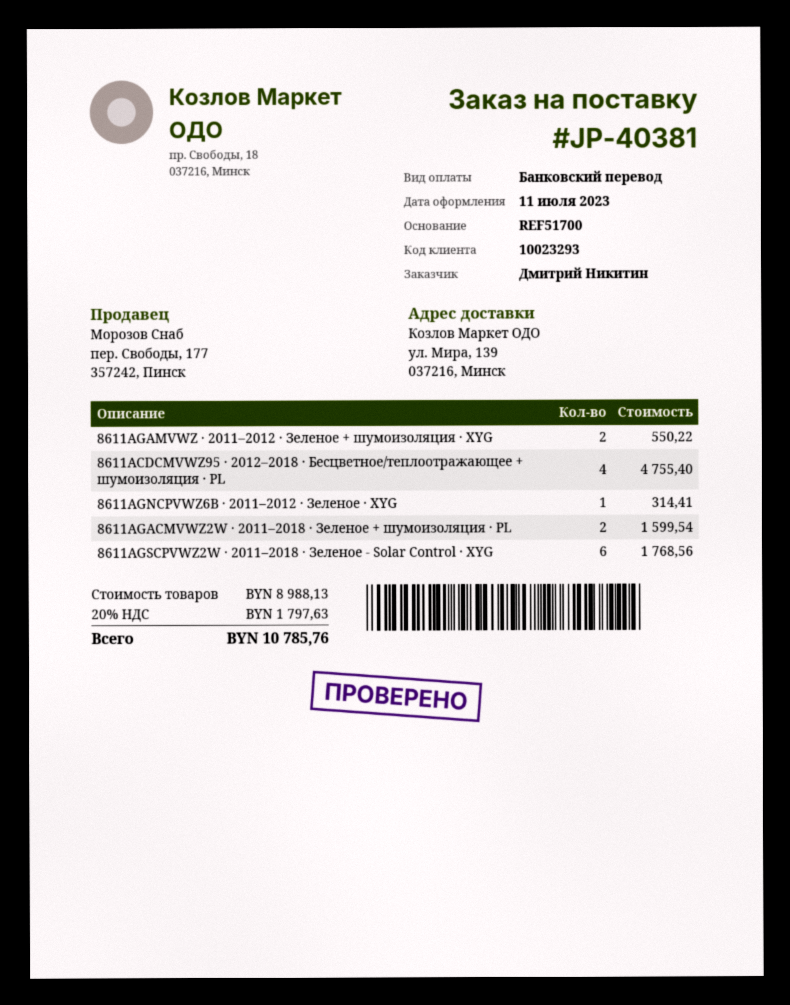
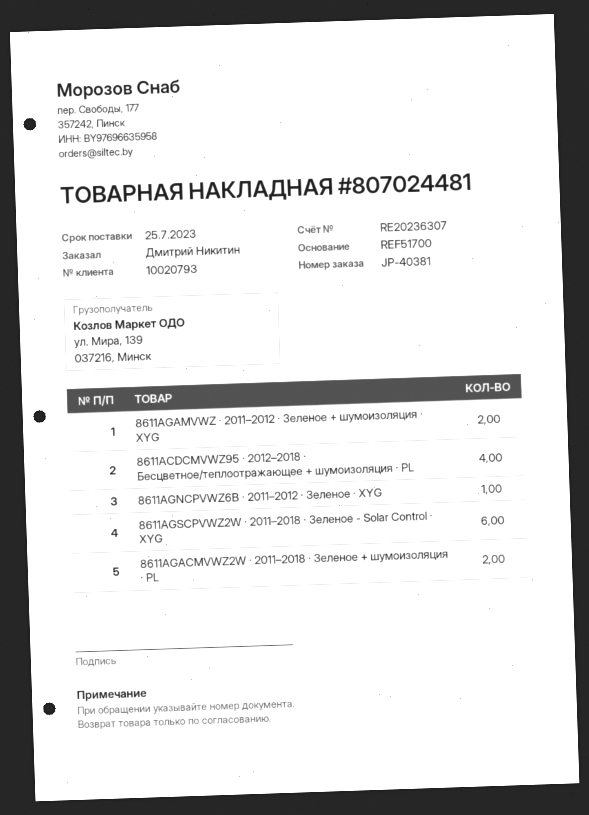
customer number: 10023293 -> 10020793

